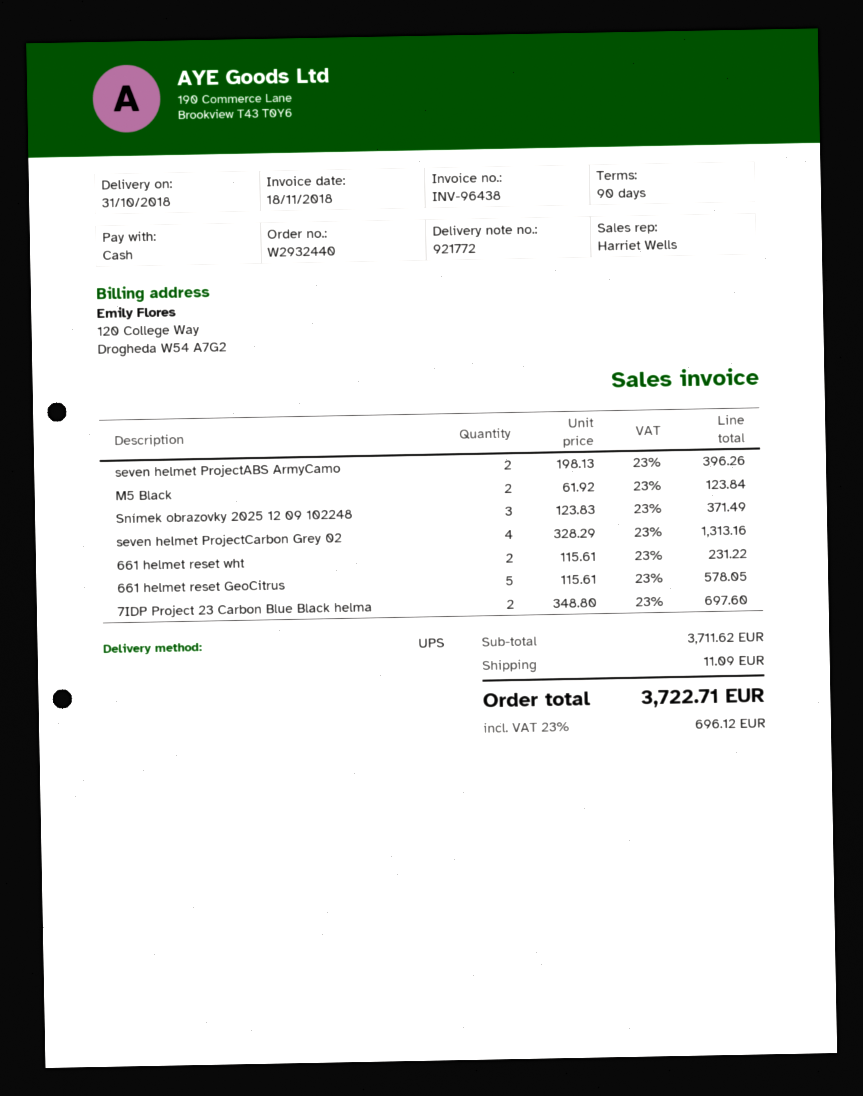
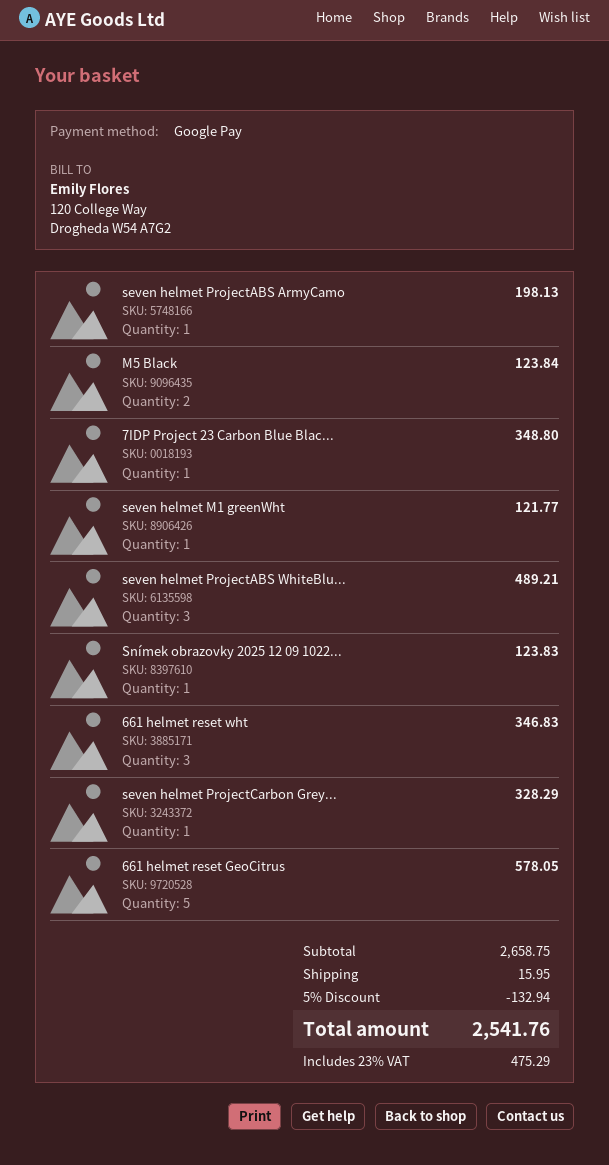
payment method: cash -> Google Pay
seven helmet ProjectABS ArmyCamo: 2 for 396.26 -> 1 for 198.13
Snímek obrazovky 2025 12 09 102248: 3 for 371.49 -> 1 for 123.83
seven helmet ProjectCarbon Grey 02: 4 for 1313.16 -> 1 for 328.29
661 helmet reset wht: 2 for 231.22 -> 3 for 346.83
7IDP Project 23 Carbon Blue Black helma: 2 for 697.60 -> 1 for 348.80
seven helmet M1 greenWht: none -> 1 for 121.77
seven helmet ProjectABS WhiteBlu...: none -> 3 for 489.21
subtotal: 3711.62 -> 2658.75
discount: none -> 5% = 132.94
shipping: 11.09 -> 15.95
tax: 23% = 696.12 -> 23% = 475.29
total: 3722.71 -> 2541.76

